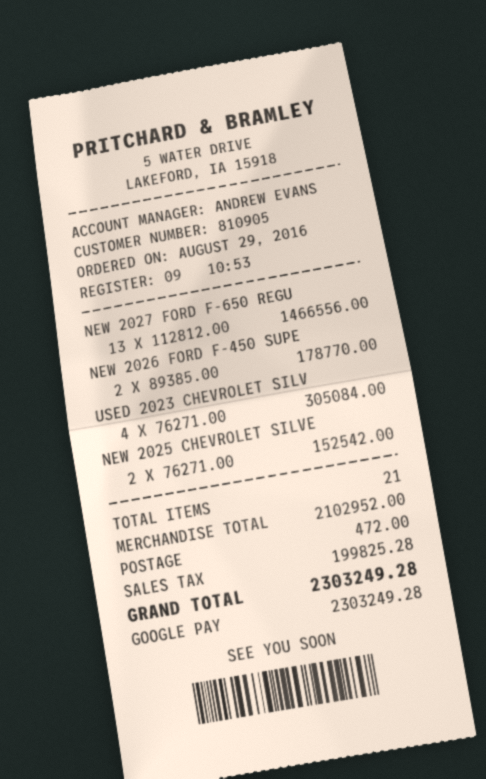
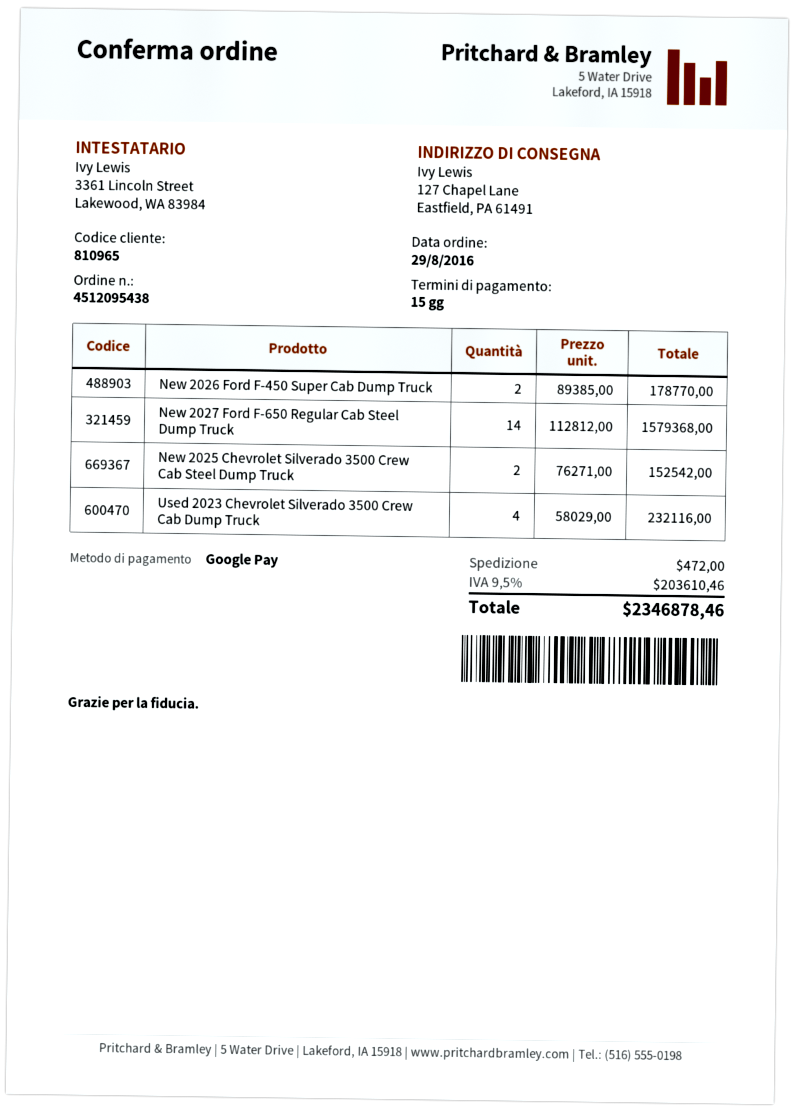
customer number: 810905 -> 810965
NEW 2027 FORD F-650 REGU: 13 x 112812.00 = 1466556.00 -> 14 x 112812.00 = 1579368.00
USED 2023 CHEVROLET SILV: 4 x 76271.00 = 305084.00 -> 4 x 58029.00 = 232116.00
tax: 199825.28 -> 203610.46
total: 2303249.28 -> 2346878.46

